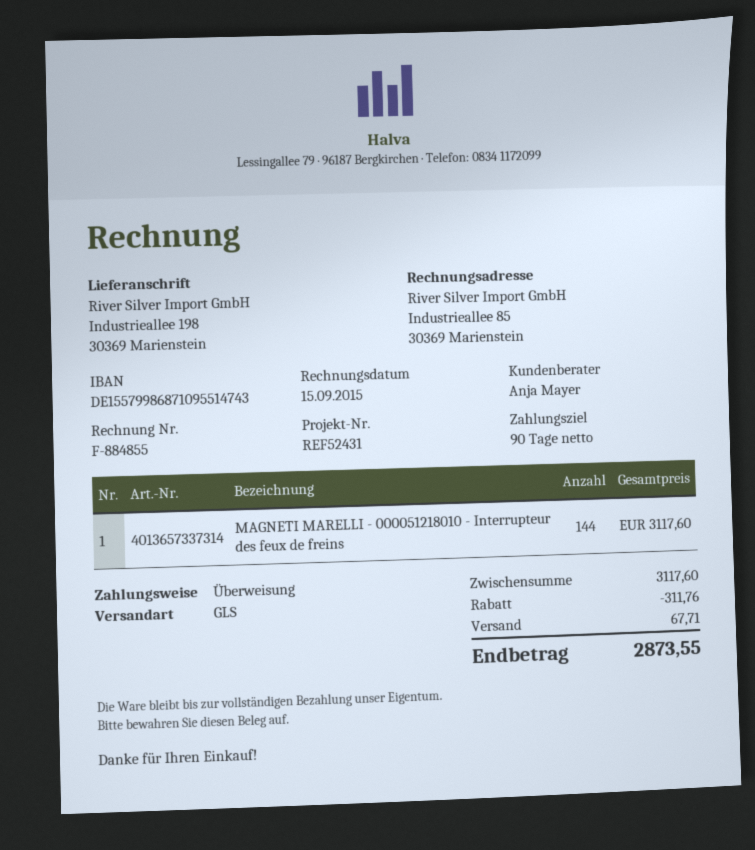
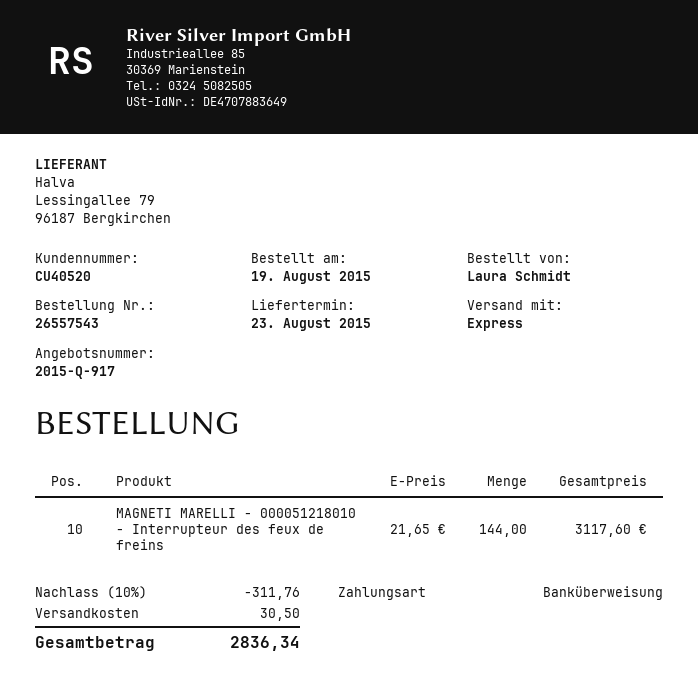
shipping method: GLS -> express
shipping: 67.71 -> 30.50
total: 2873.55 -> 2836.34

